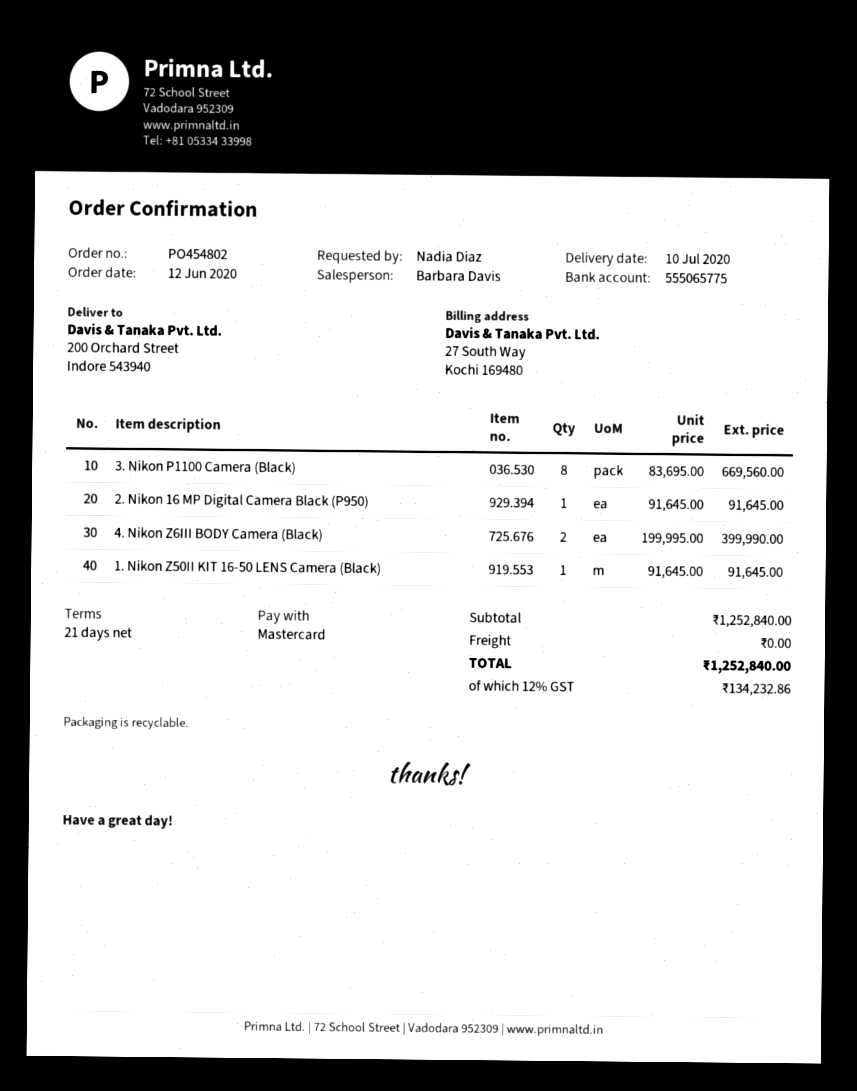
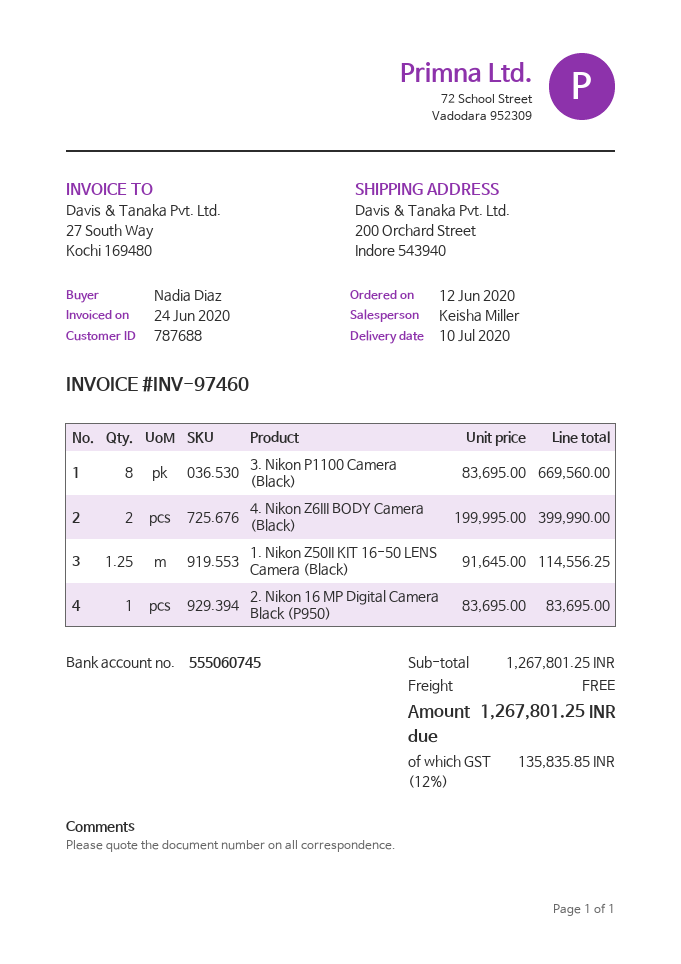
sales rep: Barbara Davis -> Keisha Miller
bank account: 555065775 -> 555060745
2. Nikon 16 MP Digital Camera Black (P950): 1 x 91645.00 = 91645.00 -> 1 x 83695.00 = 83695.00
1. Nikon Z50II KIT 16-50 LENS Camera (Black): 1 x 91645.00 = 91645.00 -> 1.25 x 91645.00 = 114556.25
subtotal: 1252840.00 -> 1267801.25
tax: 12% = 134232.86 -> 12% = 135835.85
total: 1252840.00 -> 1267801.25

